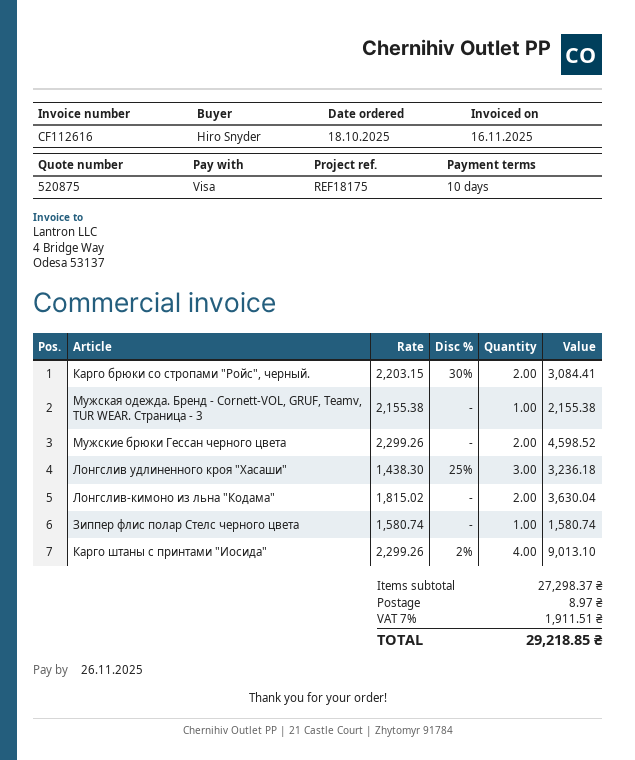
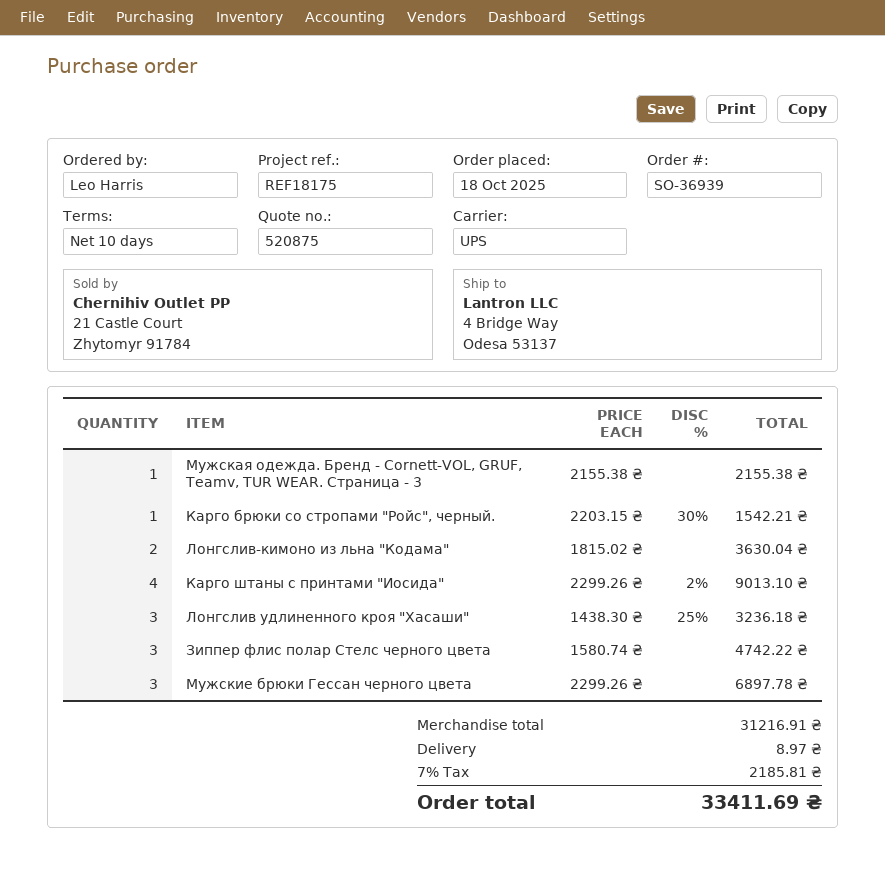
ordered by: Hiro Snyder -> Leo Harris
Карго брюки со стропами "Ройс", черный.: 2 x 2203.15 - 30% = 3084.41 -> 1 x 2203.15 - 30% = 1542.21
Мужские брюки Гессан черного цвета: 2 x 2299.26 = 4598.52 -> 3 x 2299.26 = 6897.78
Зиппер флис полар Стелс черного цвета: 1 x 1580.74 = 1580.74 -> 3 x 1580.74 = 4742.22
subtotal: 27298.37 -> 31216.91
tax: 7% = 1911.51 -> 7% = 2185.81
total: 29218.85 -> 33411.69

